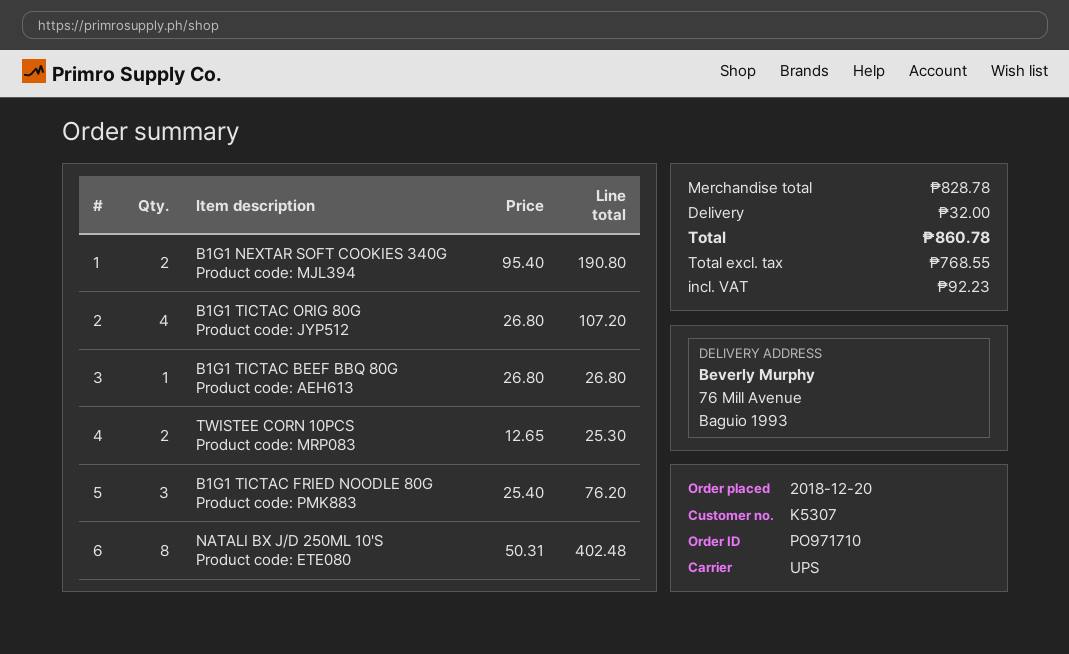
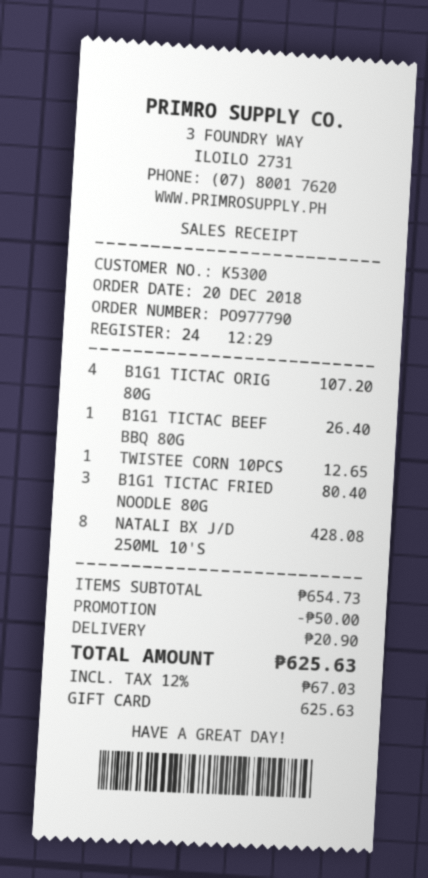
order number: PO971710 -> PO977790
customer number: K5307 -> K5300
B1G1 NEXTAR SOFT COOKIES 340G: 2 for 190.80 -> none
B1G1 TICTAC BEEF BBQ 80G: 1 for 26.80 -> 1 for 26.40
TWISTEE CORN 10PCS: 2 for 25.30 -> 1 for 12.65
B1G1 TICTAC FRIED NOODLE 80G: 3 for 76.20 -> 3 for 80.40
NATALI BX J/D 250ML 10'S: 8 for 402.48 -> 8 for 428.08
subtotal: 828.78 -> 654.73
discount: none -> 50.00
shipping: 32.00 -> 20.90
tax: 92.23 -> 67.03
total: 860.78 -> 625.63

